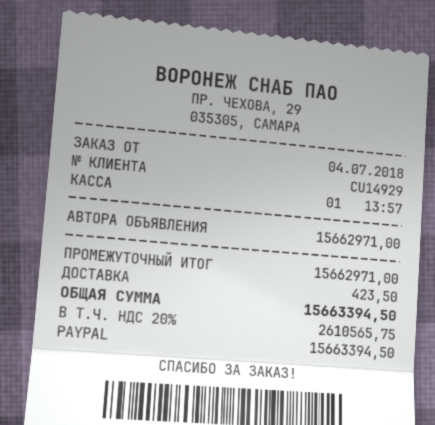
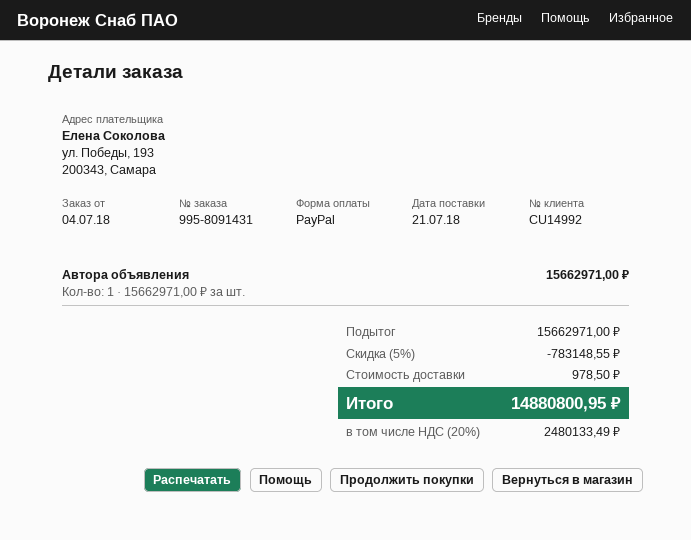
customer number: CU14929 -> CU14992
discount: none -> 5% = 783148.55
shipping: 423.50 -> 978.50
tax: 20% = 2610565.75 -> 20% = 2480133.49
total: 15663394.50 -> 14880800.95

